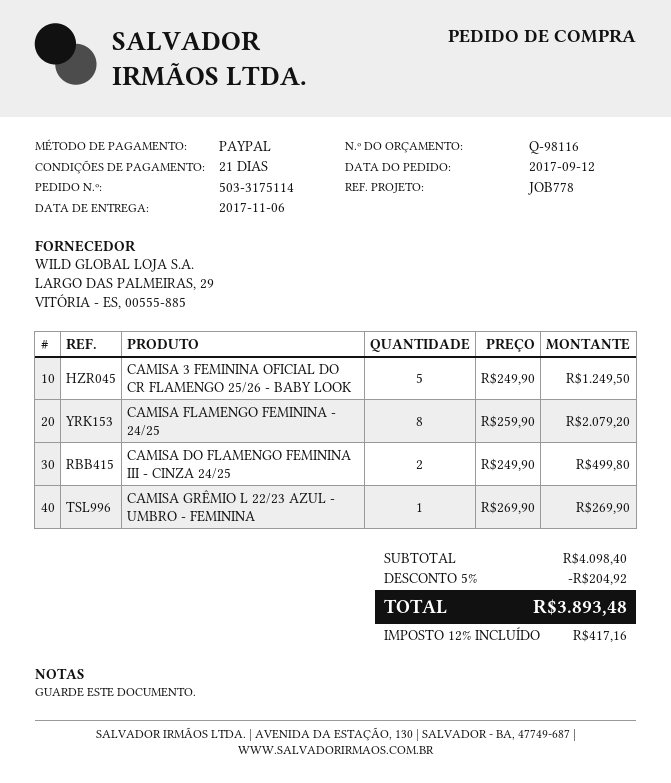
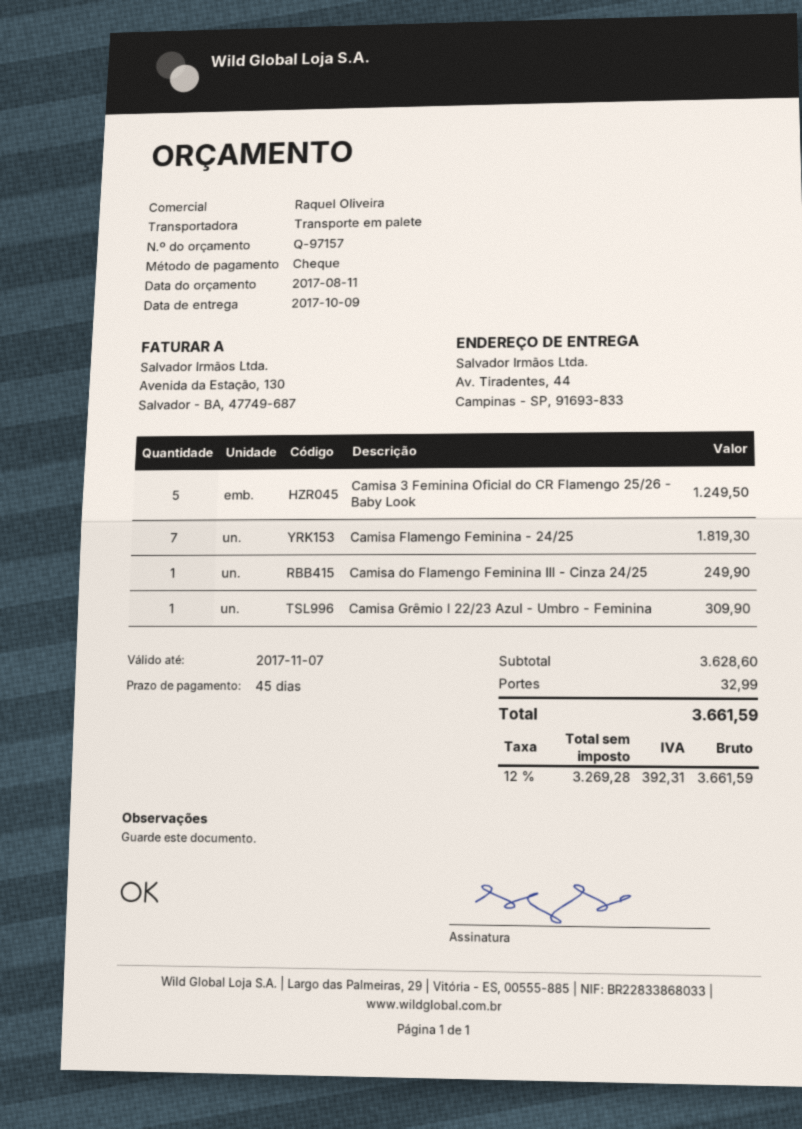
quote number: Q-98116 -> Q-97157
delivery date: 2017-11-06 -> 2017-10-09
payment terms: 21 days -> 45 days
payment method: PayPal -> cheque
CAMISA FLAMENGO FEMININA - 24/25: 8 for 2079.20 -> 7 for 1819.30
CAMISA DO FLAMENGO FEMININA III - CINZA 24/25: 2 for 499.80 -> 1 for 249.90
CAMISA GRÊMIO L 22/23 AZUL - UMBRO - FEMININA: 1 for 269.90 -> 1 for 309.90
subtotal: 4098.40 -> 3628.60
discount: 5% = 204.92 -> none
shipping: none -> 32.99
tax: 12% = 417.16 -> 12% = 392.31
total: 3893.48 -> 3661.59

